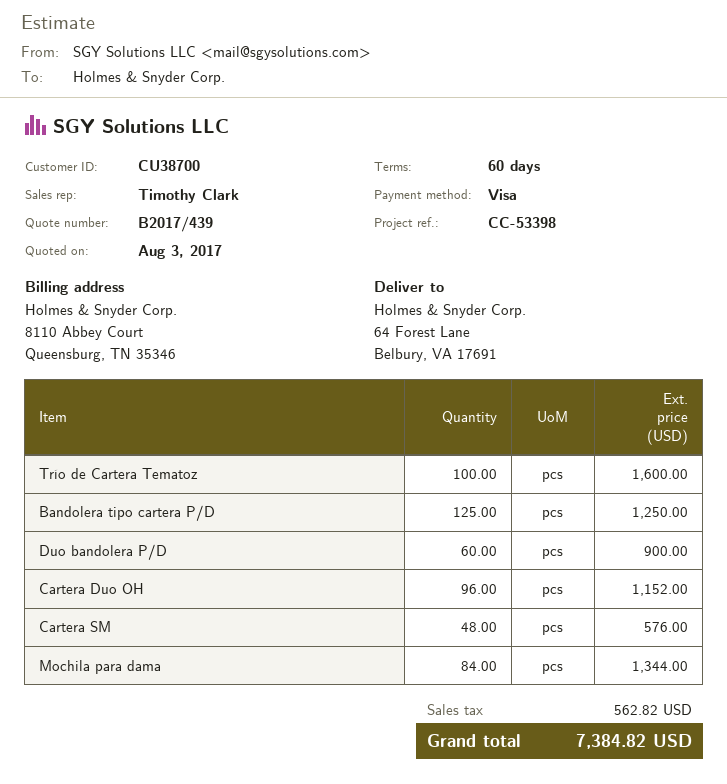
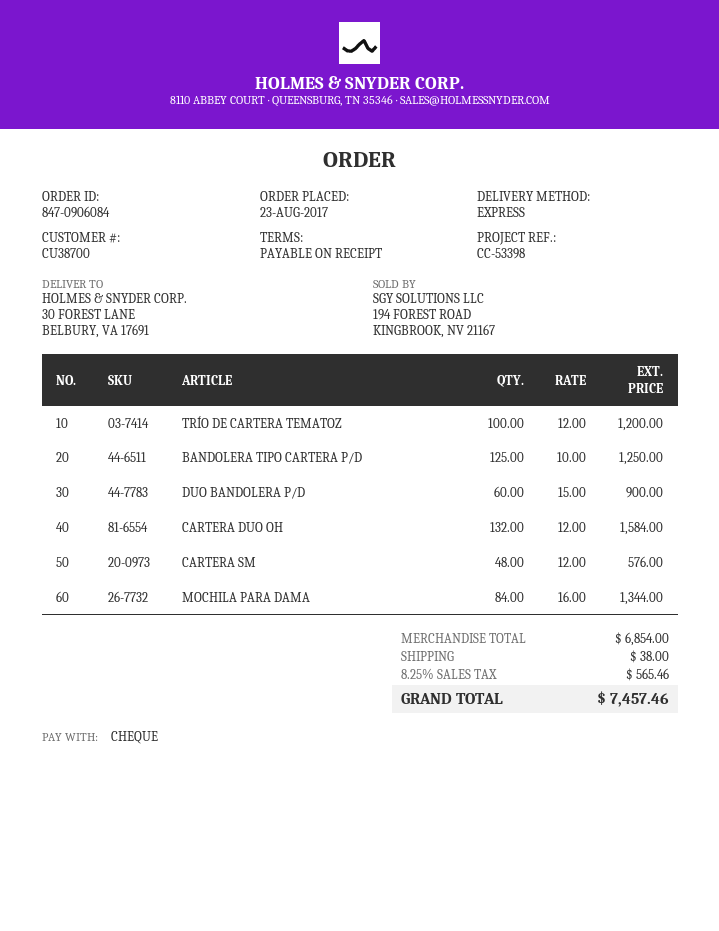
payment terms: 60 days -> on receipt
payment method: Visa -> cheque
ship to: 64 Forest Lane, Belbury, VA 17691 -> 30 FOREST LANE, BELBURY, VA 17691
Trío de Cartera Tematoz: 100 for 1600.00 -> 100 for 1200.00
Cartera Duo OH: 96 for 1152.00 -> 132 for 1584.00
shipping: none -> 38.00
tax: 562.82 -> 565.46
total: 7384.82 -> 7457.46

